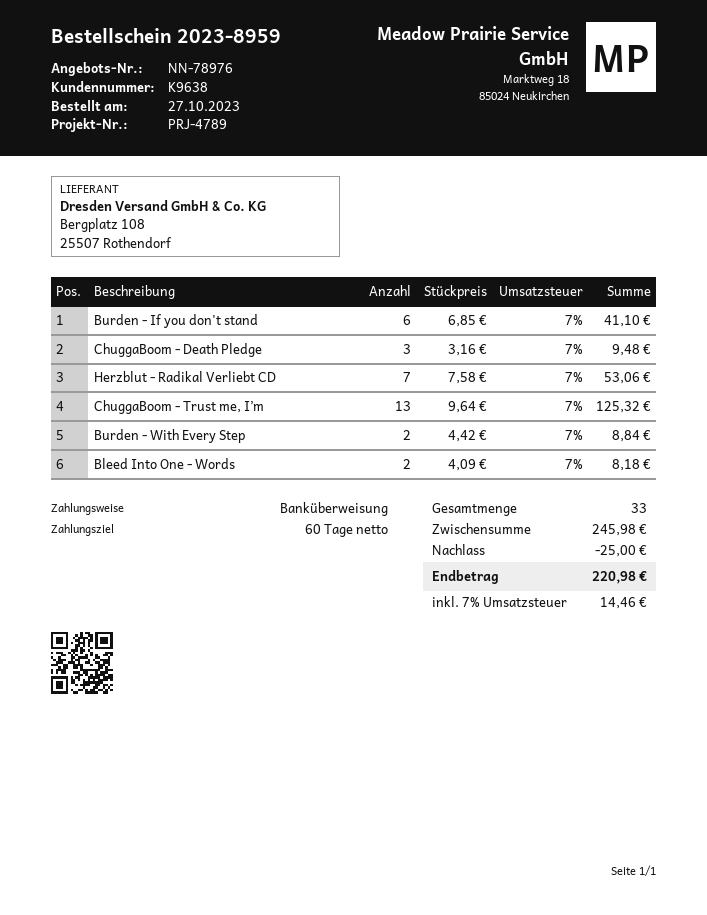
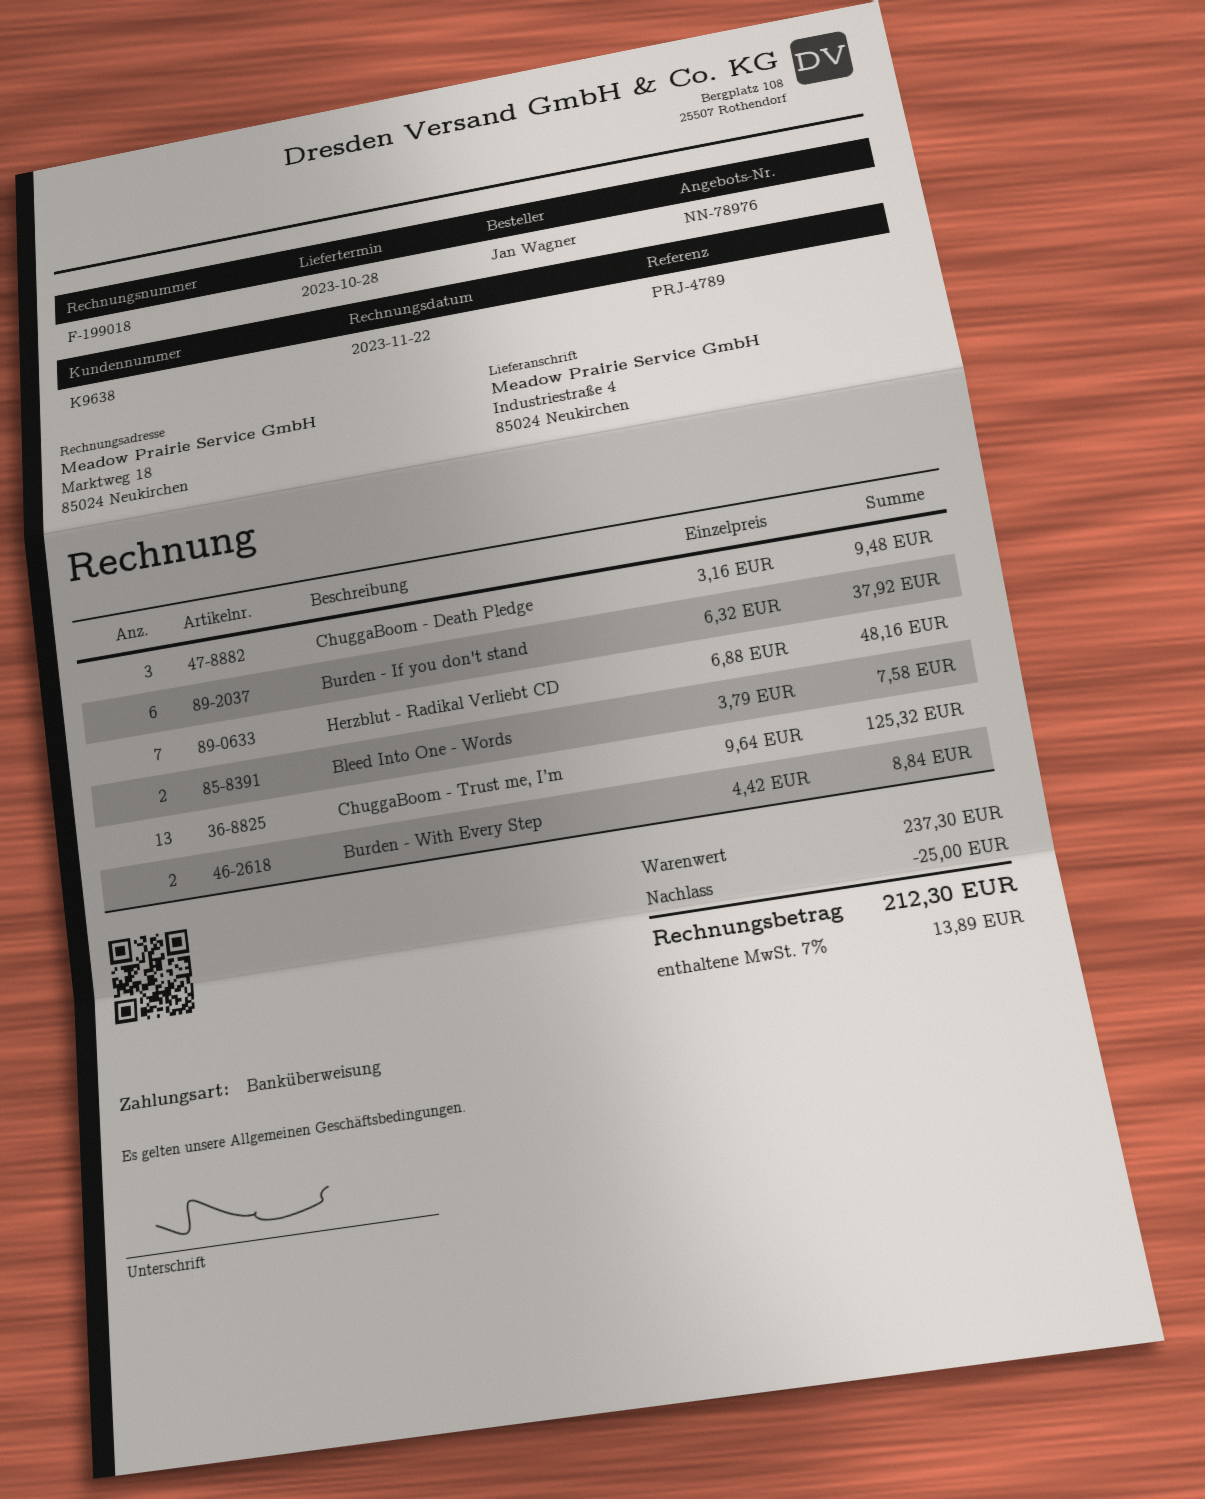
Burden - If you don't stand: 6 x 6.85 = 41.10 -> 6 x 6.32 = 37.92
Herzblut - Radikal Verliebt CD: 7 x 7.58 = 53.06 -> 7 x 6.88 = 48.16
Bleed Into One - Words: 2 x 4.09 = 8.18 -> 2 x 3.79 = 7.58
subtotal: 245.98 -> 237.30
tax: 7% = 14.46 -> 7% = 13.89
total: 220.98 -> 212.30

